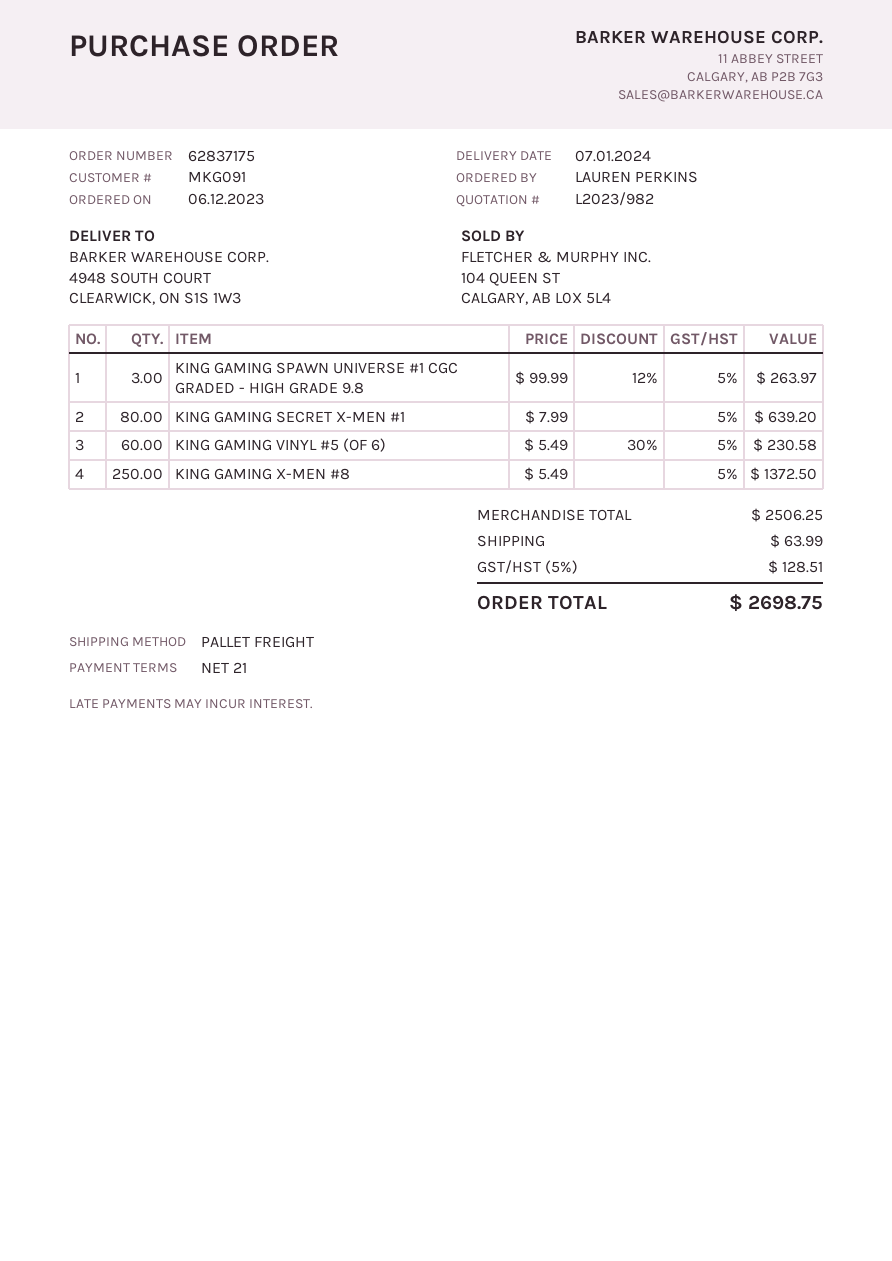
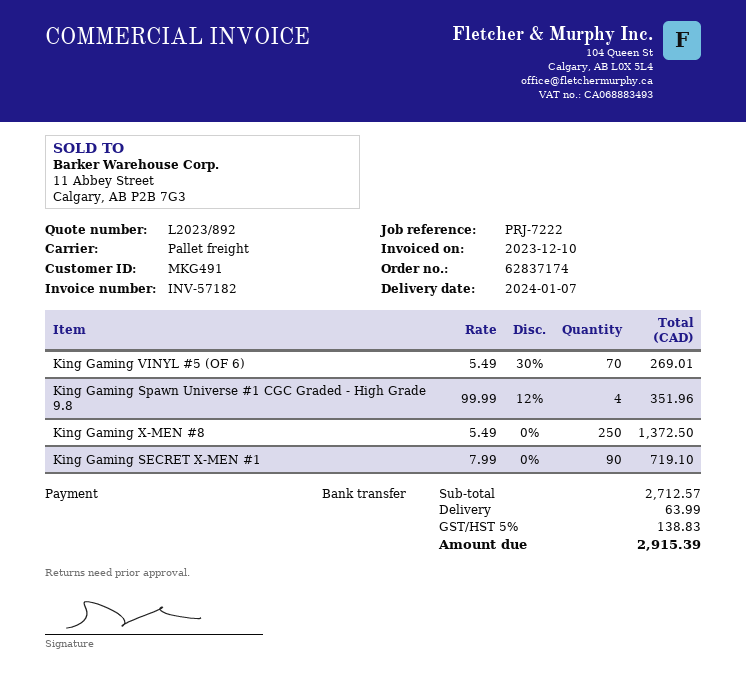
quote number: L2023/982 -> L2023/892
order number: 62837175 -> 62837174
customer number: MKG091 -> MKG491
KING GAMING SPAWN UNIVERSE #1 CGC GRADED - HIGH GRADE 9.8: 3 x 99.99 - 12% = 263.97 -> 4 x 99.99 - 12% = 351.96
KING GAMING SECRET X-MEN #1: 80 x 7.99 = 639.20 -> 90 x 7.99 = 719.10
KING GAMING VINYL #5 (OF 6): 60 x 5.49 - 30% = 230.58 -> 70 x 5.49 - 30% = 269.01
subtotal: 2506.25 -> 2712.57
tax: 5% = 128.51 -> 5% = 138.83
total: 2698.75 -> 2915.39

